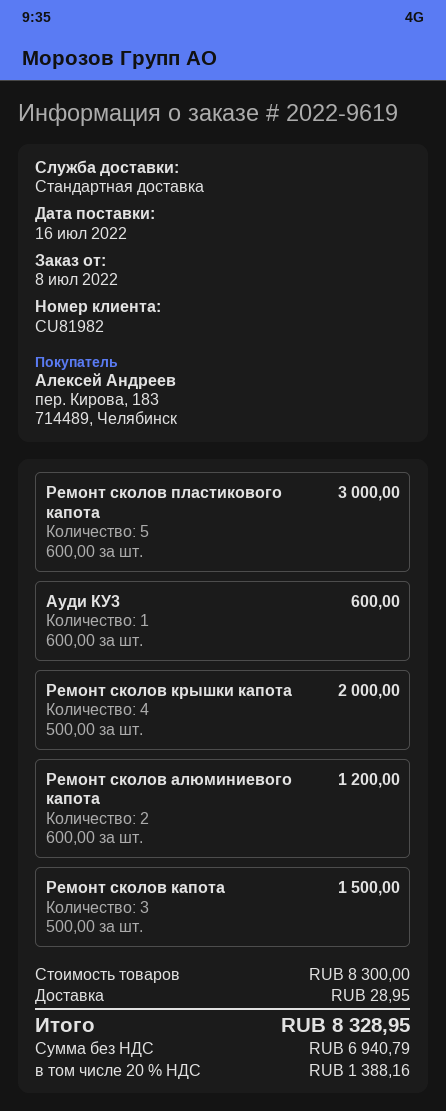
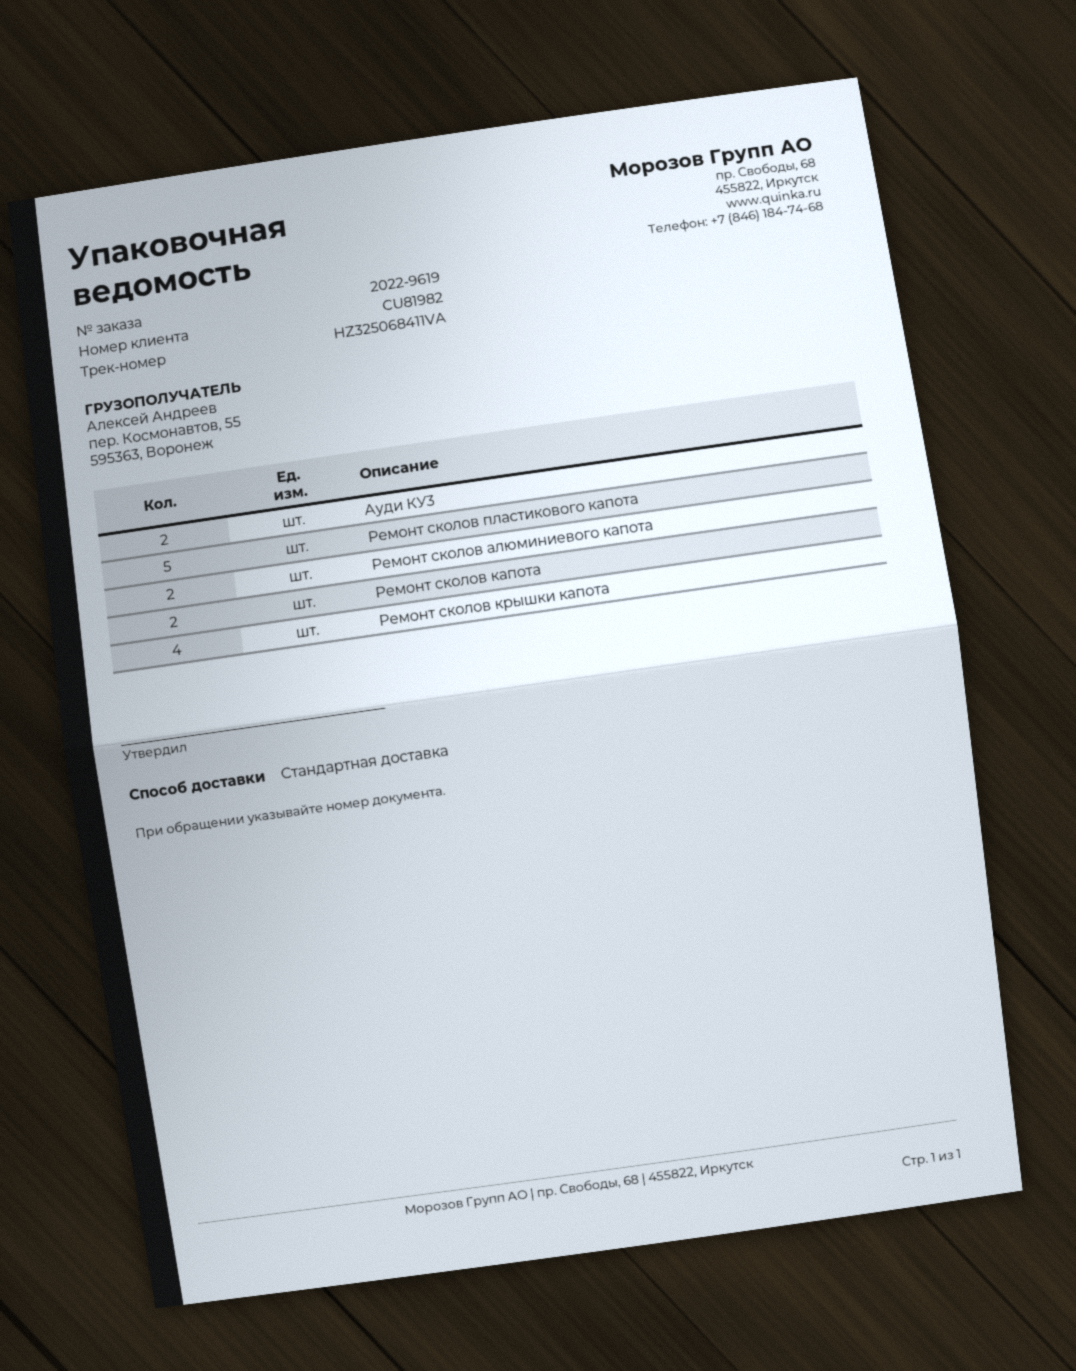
Ауди КУ3: 1 -> 2
Ремонт сколов капота: 3 -> 2

